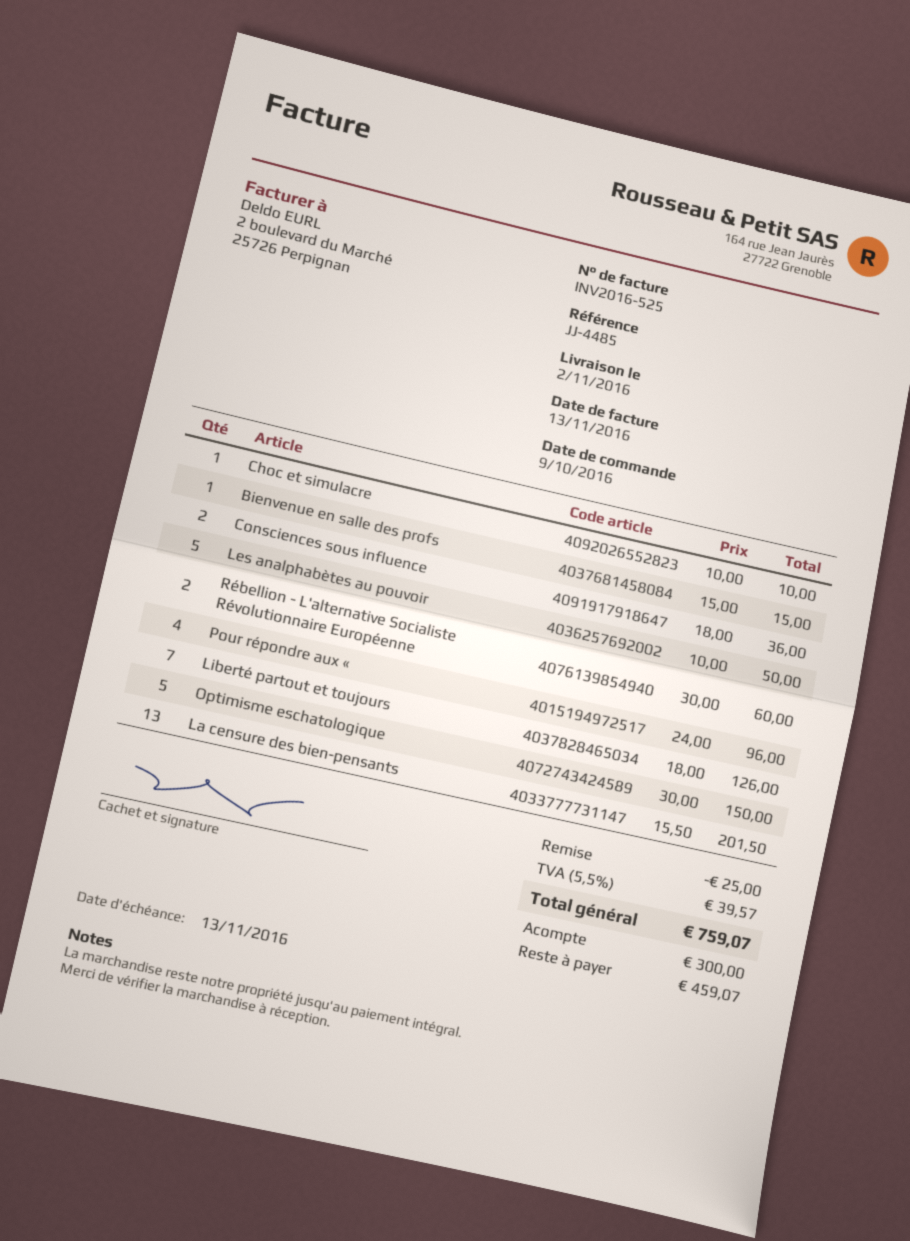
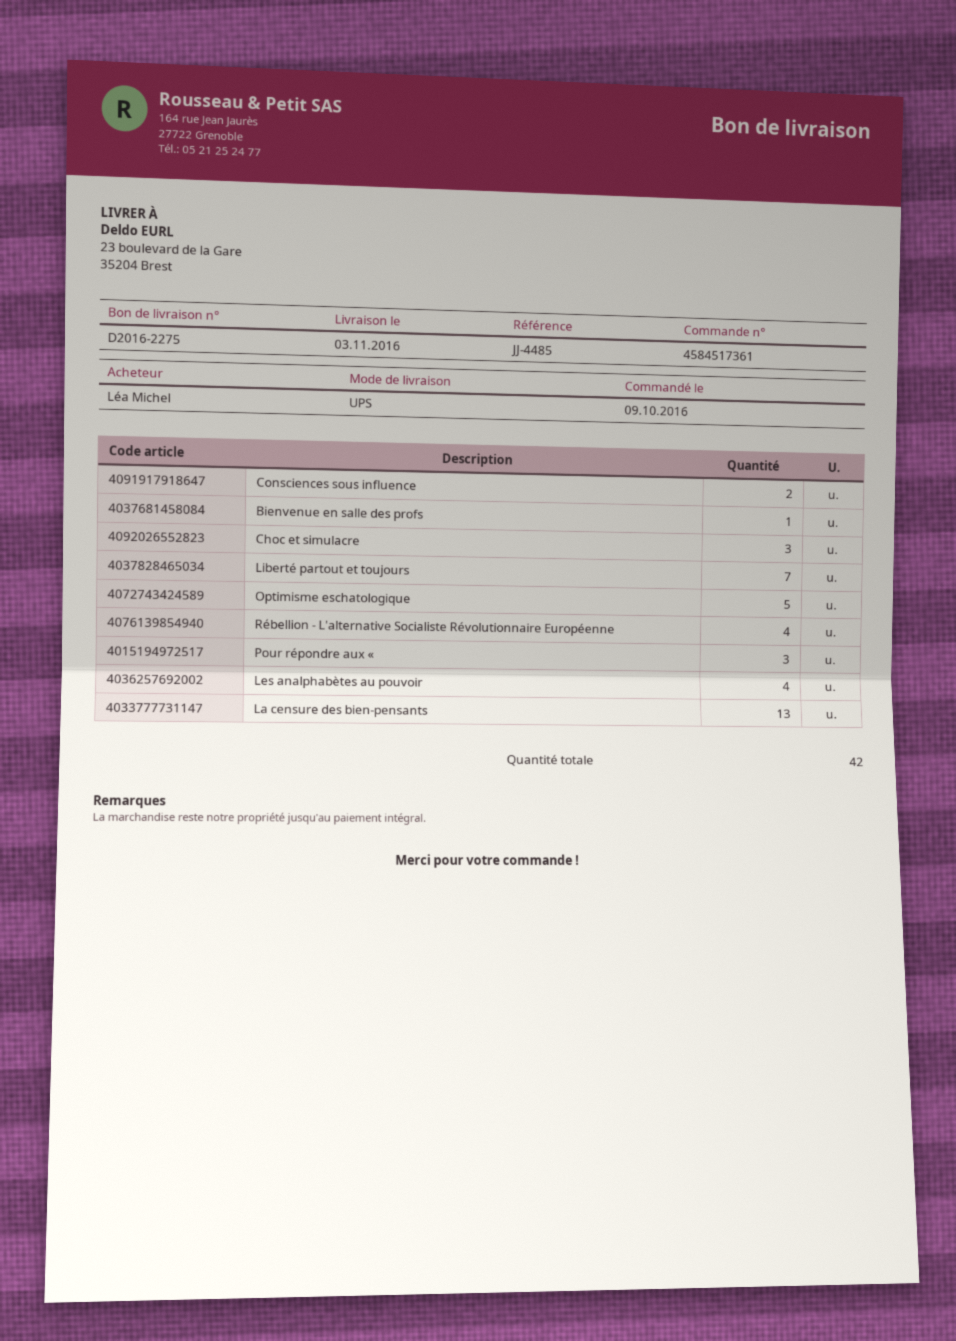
delivery date: 2016-11-02 -> 2016-11-03
Choc et simulacre: 1 -> 3
Les analphabètes au pouvoir: 5 -> 4
Rébellion - L'alternative Socialiste Révolutionnaire Européenne: 2 -> 4
Pour répondre aux «: 4 -> 3

